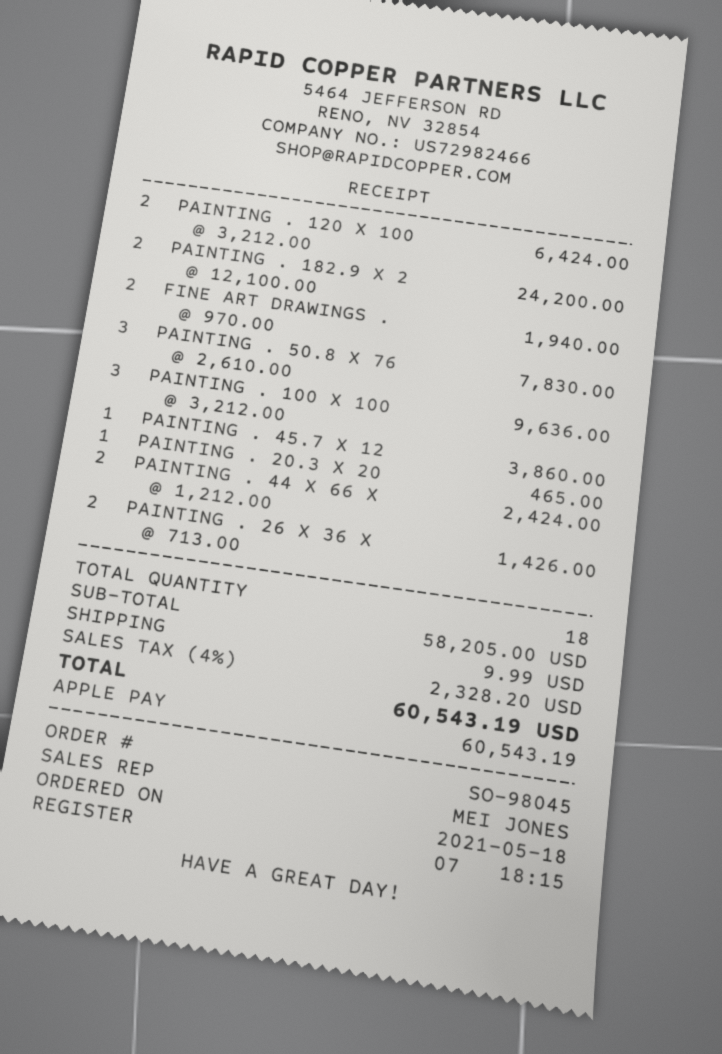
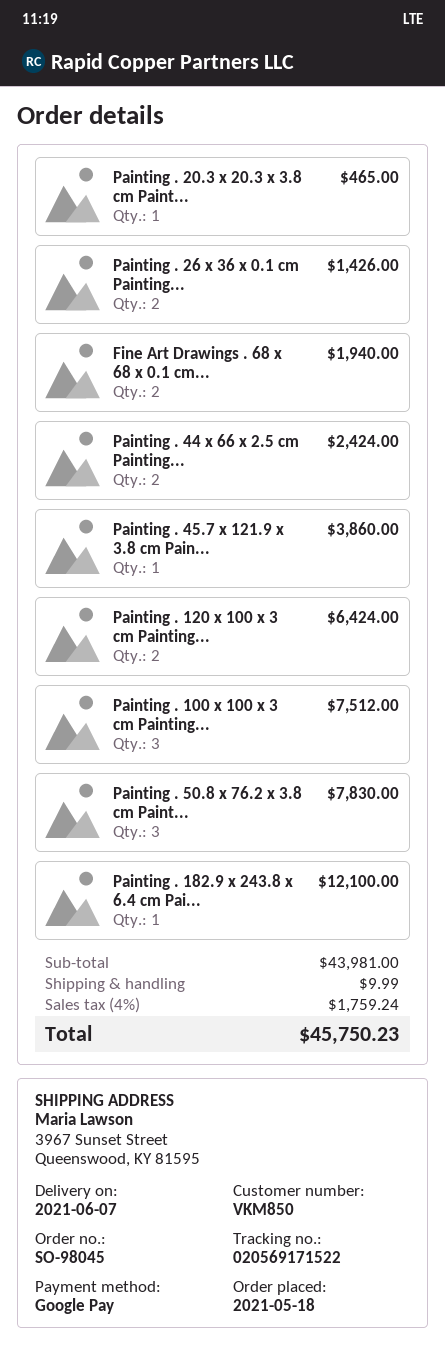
payment method: Apple Pay -> Google Pay
PAINTING . 182.9 X 2: 2 for 24200.00 -> 1 for 12100.00
PAINTING . 100 X 100: 3 for 9636.00 -> 3 for 7512.00
subtotal: 58205.00 -> 43981.00
tax: 4% = 2328.20 -> 4% = 1759.24
total: 60543.19 -> 45750.23

